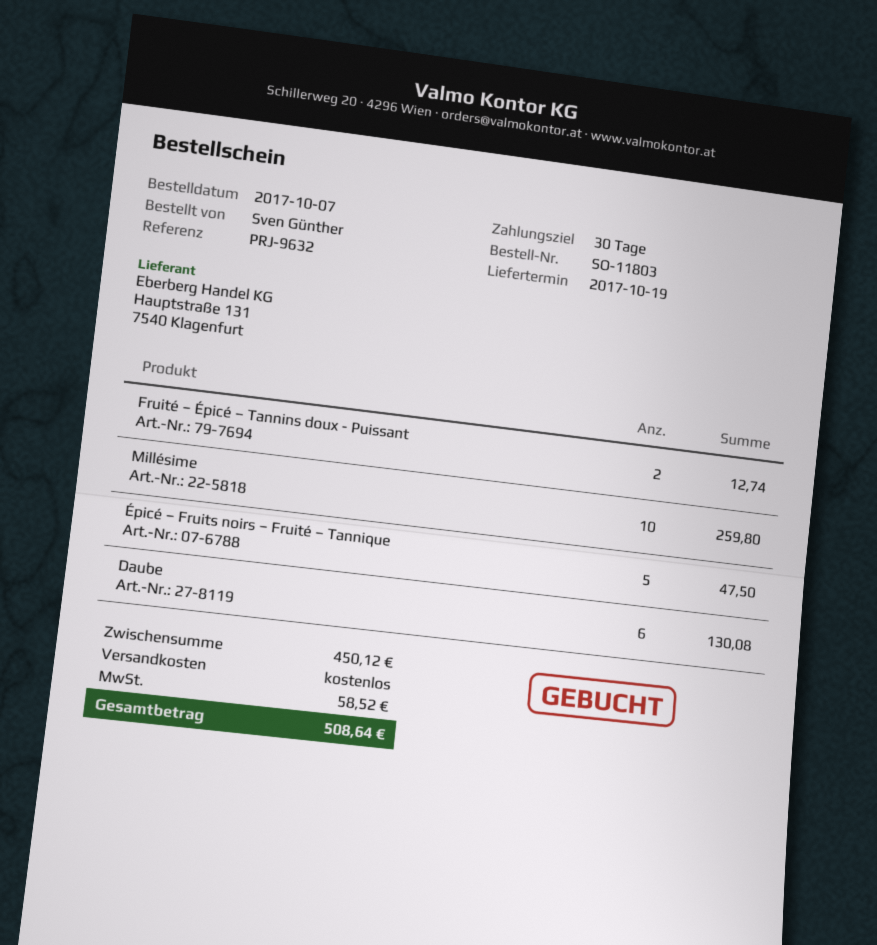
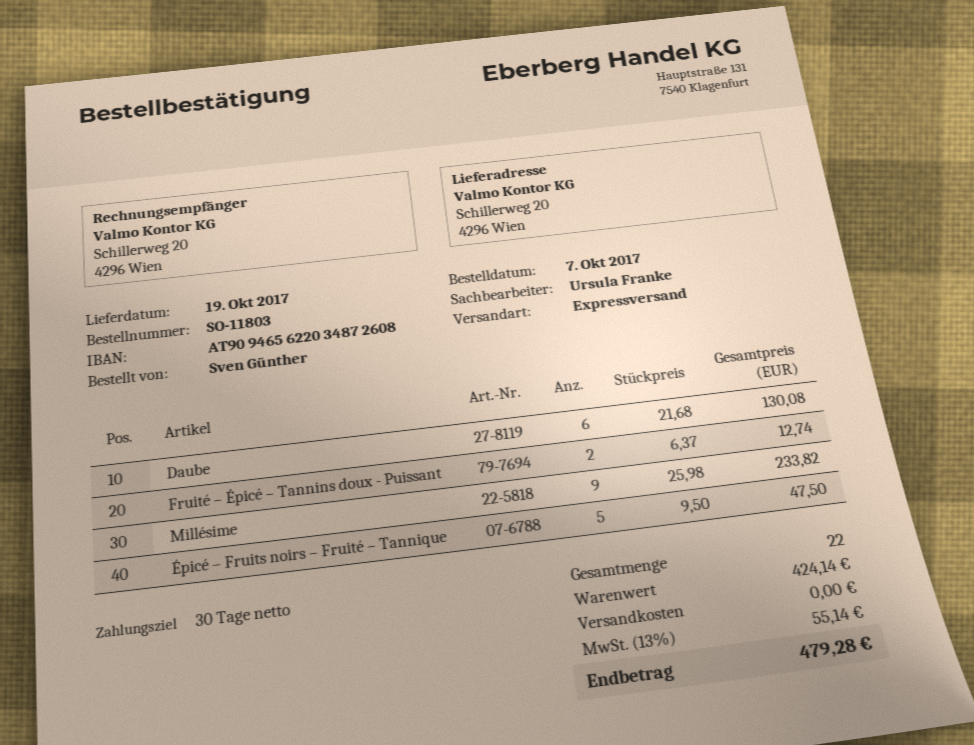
Millésime: 10 for 259.80 -> 9 for 233.82
subtotal: 450.12 -> 424.14
tax: 58.52 -> 55.14
total: 508.64 -> 479.28

